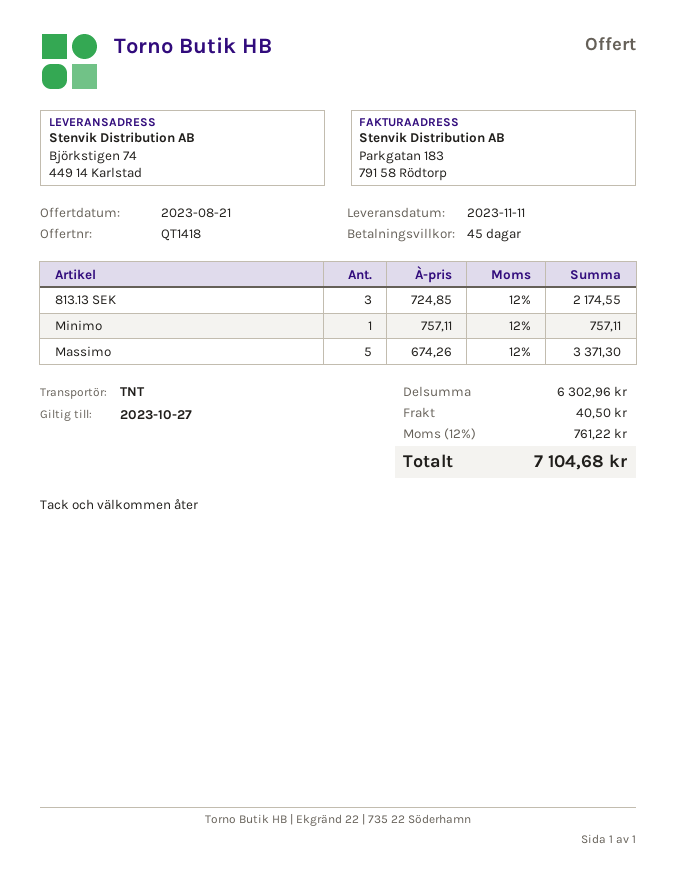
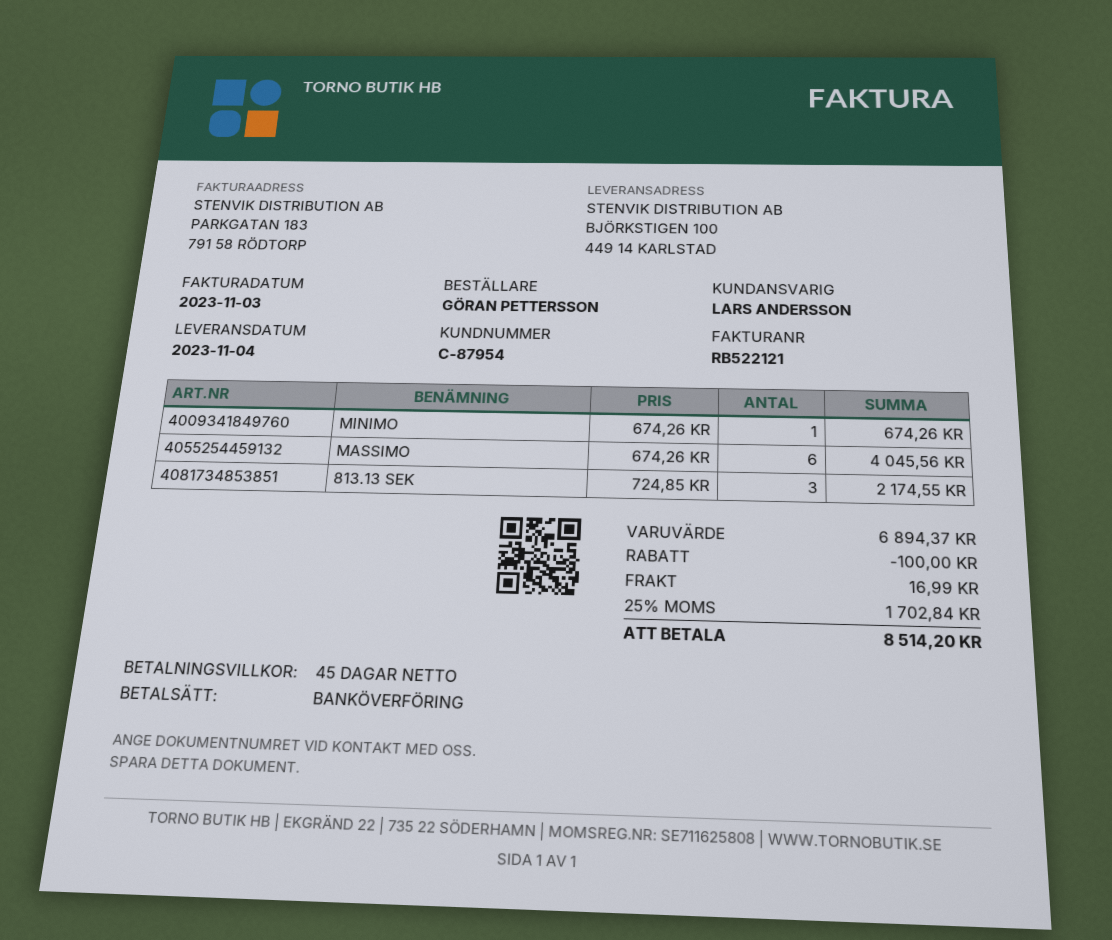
delivery date: 2023-11-11 -> 2023-11-04
ship to: Björkstigen 74, 449 14 Karlstad -> BJÖRKSTIGEN 100, 449 14 KARLSTAD
Minimo: 1 x 757.11 = 757.11 -> 1 x 674.26 = 674.26
Massimo: 5 x 674.26 = 3371.30 -> 6 x 674.26 = 4045.56
subtotal: 6302.96 -> 6894.37
discount: none -> 100.00
shipping: 40.50 -> 16.99
tax: 12% = 761.22 -> 25% = 1702.84
total: 7104.68 -> 8514.20

